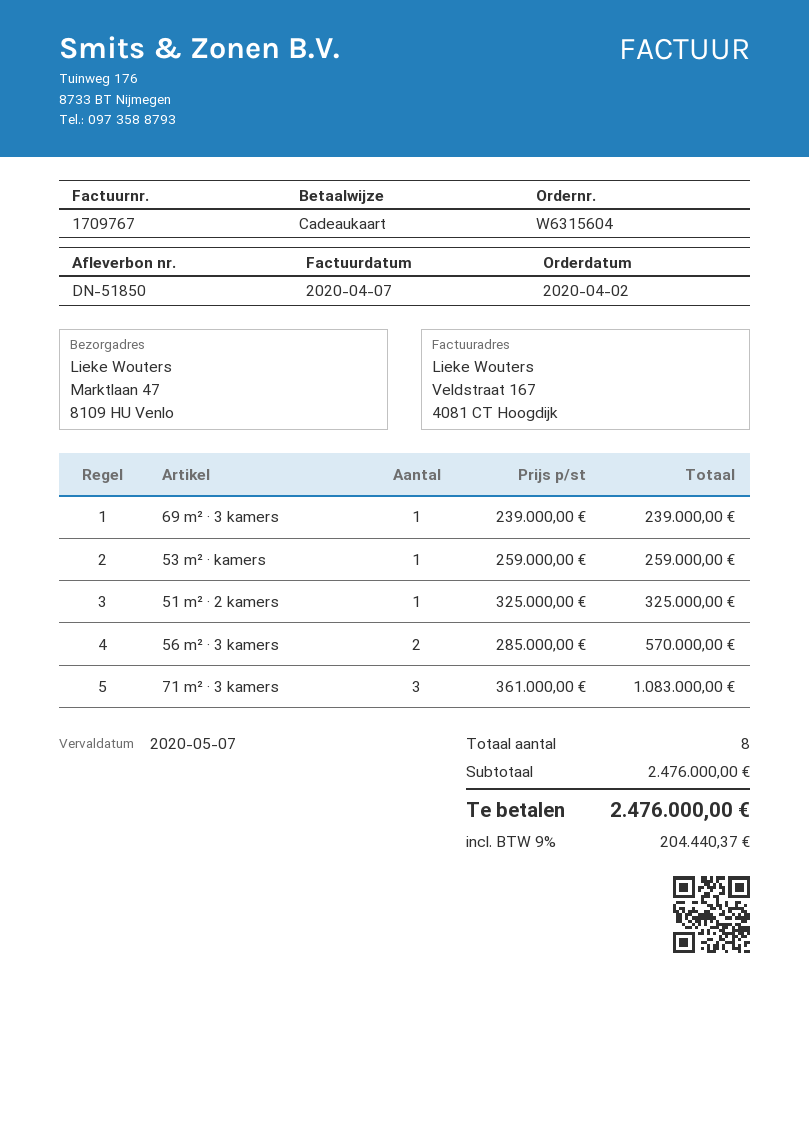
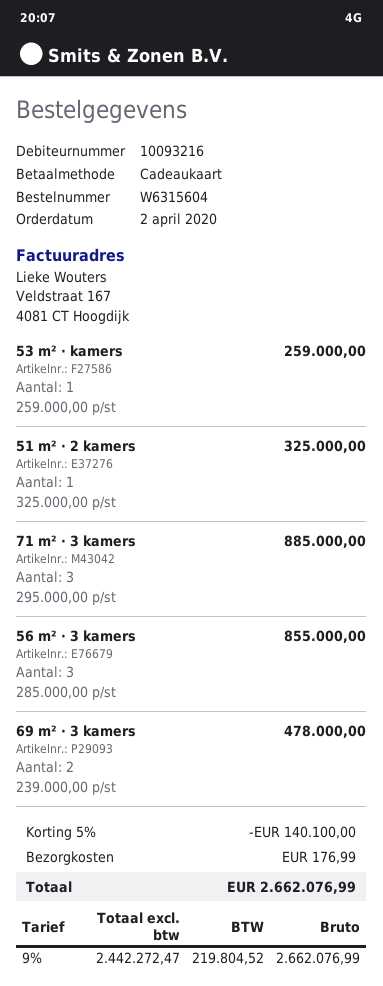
69 m² · 3 kamers: 1 x 239000.00 = 239000.00 -> 2 x 239000.00 = 478000.00
56 m² · 3 kamers: 2 x 285000.00 = 570000.00 -> 3 x 285000.00 = 855000.00
71 m² · 3 kamers: 3 x 361000.00 = 1083000.00 -> 3 x 295000.00 = 885000.00
discount: none -> 5% = 140100.00
shipping: none -> 176.99
tax: 9% = 204440.37 -> 9% = 219804.52
total: 2476000.00 -> 2662076.99

